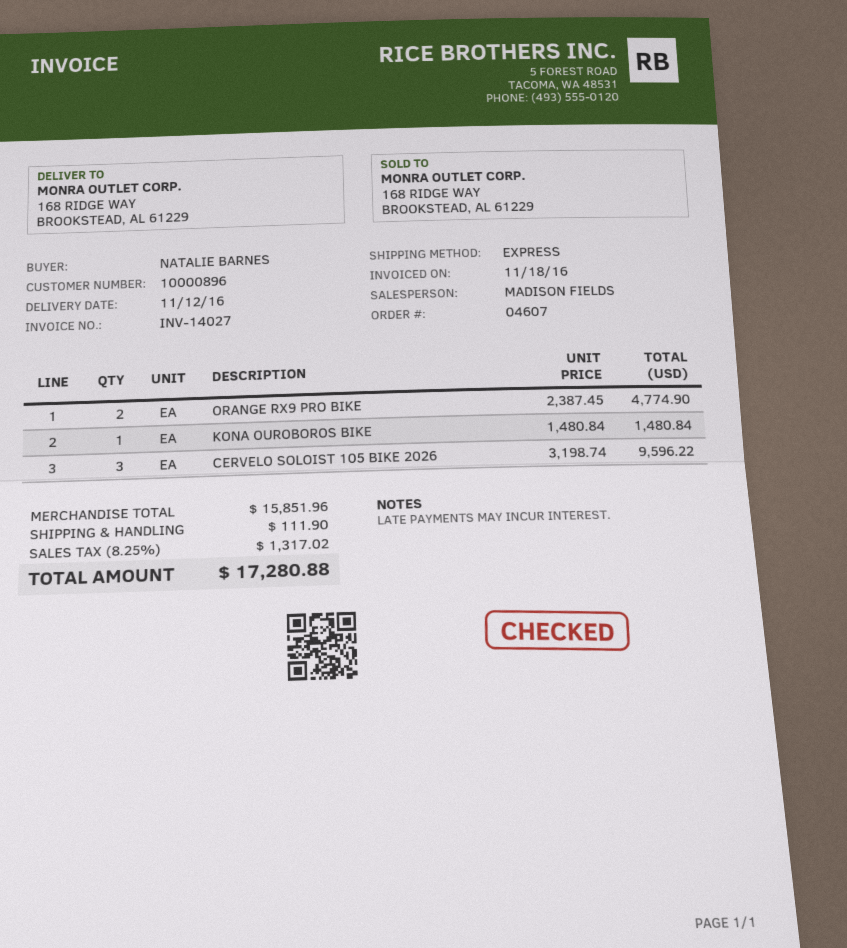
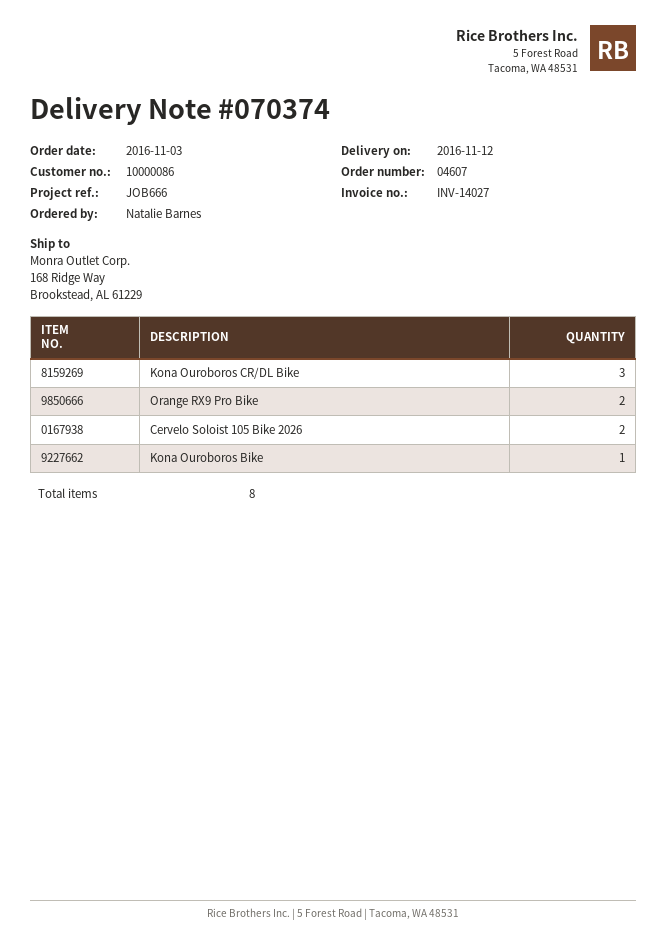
customer number: 10000896 -> 10000086
CERVELO SOLOIST 105 BIKE 2026: 3 -> 2
Kona Ouroboros CR/DL Bike: none -> 3

